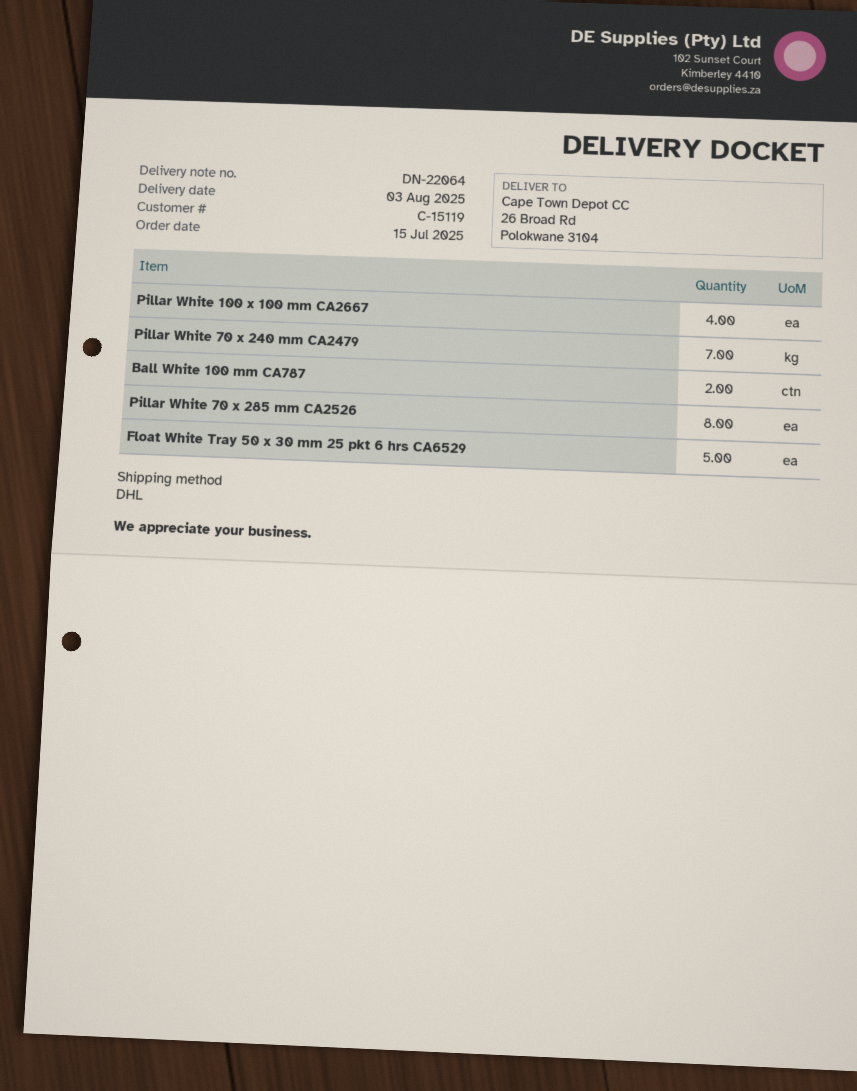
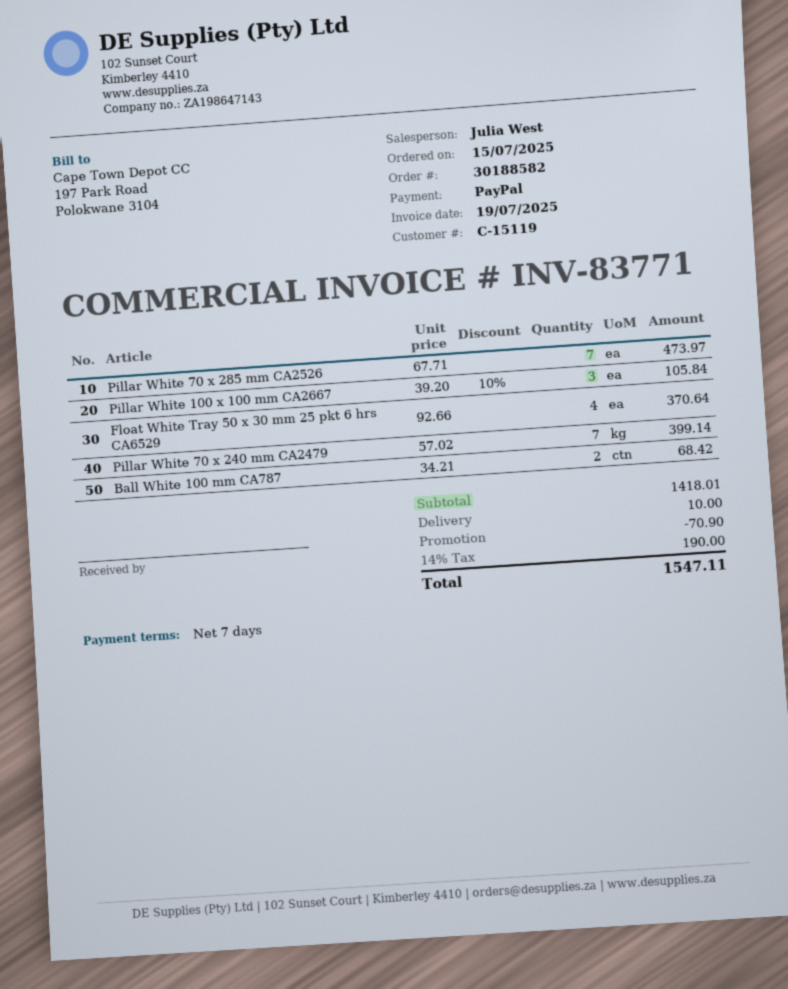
Pillar White 100 x 100 mm CA2667: 4 -> 3
Pillar White 70 x 285 mm CA2526: 8 -> 7
Float White Tray 50 x 30 mm 25 pkt 6 hrs CA6529: 5 -> 4

